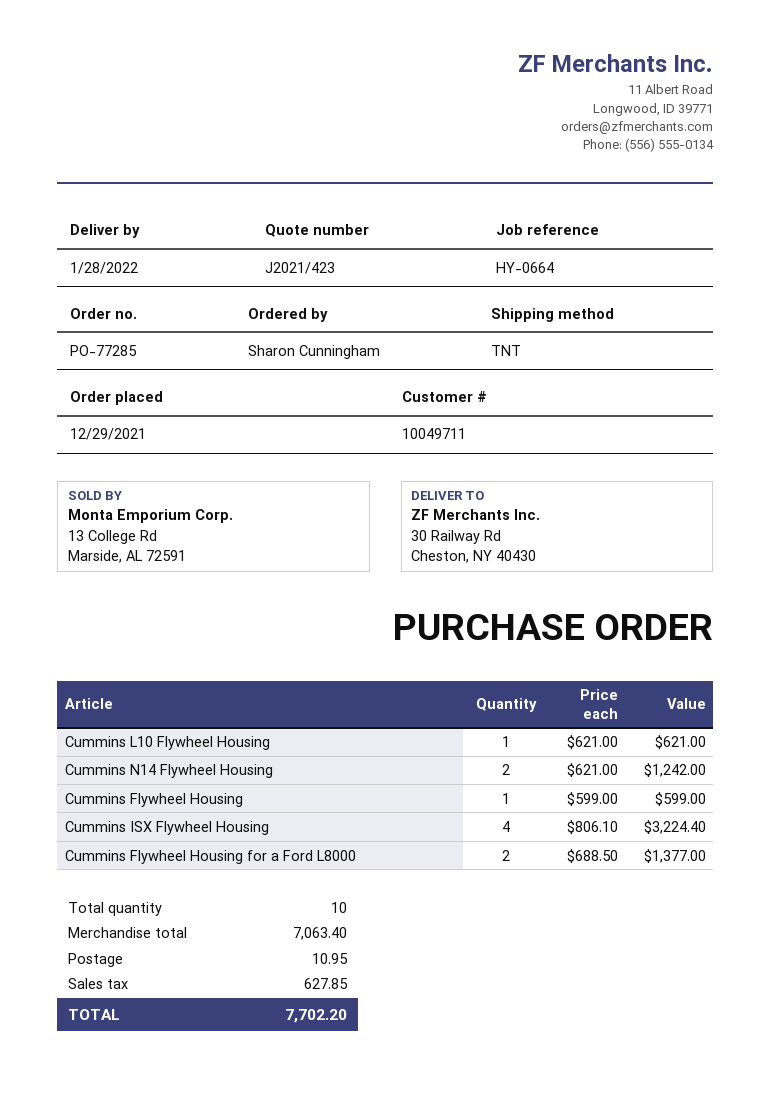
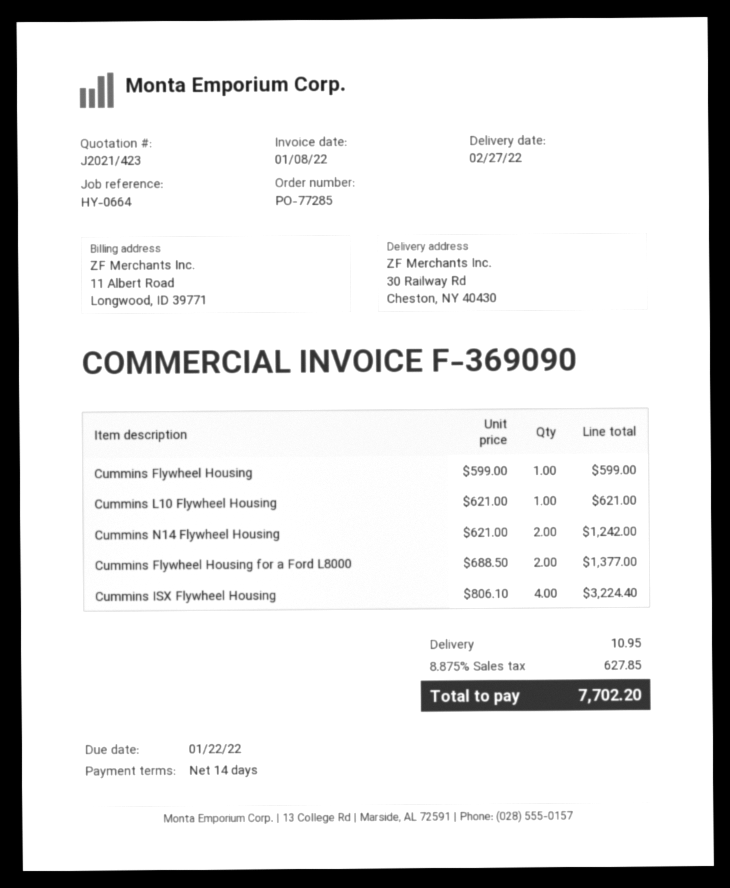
delivery date: 2022-01-28 -> 2022-02-27

